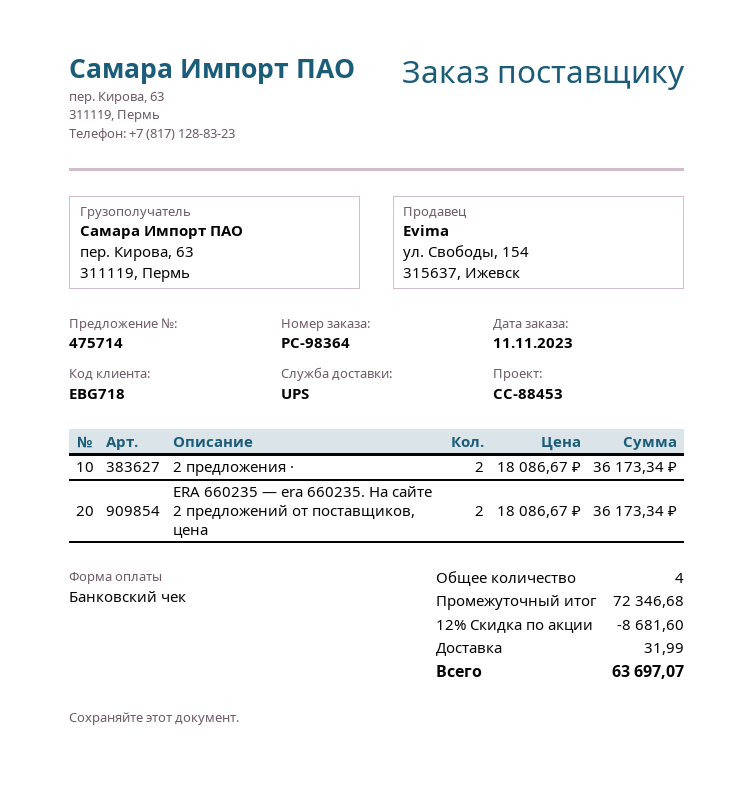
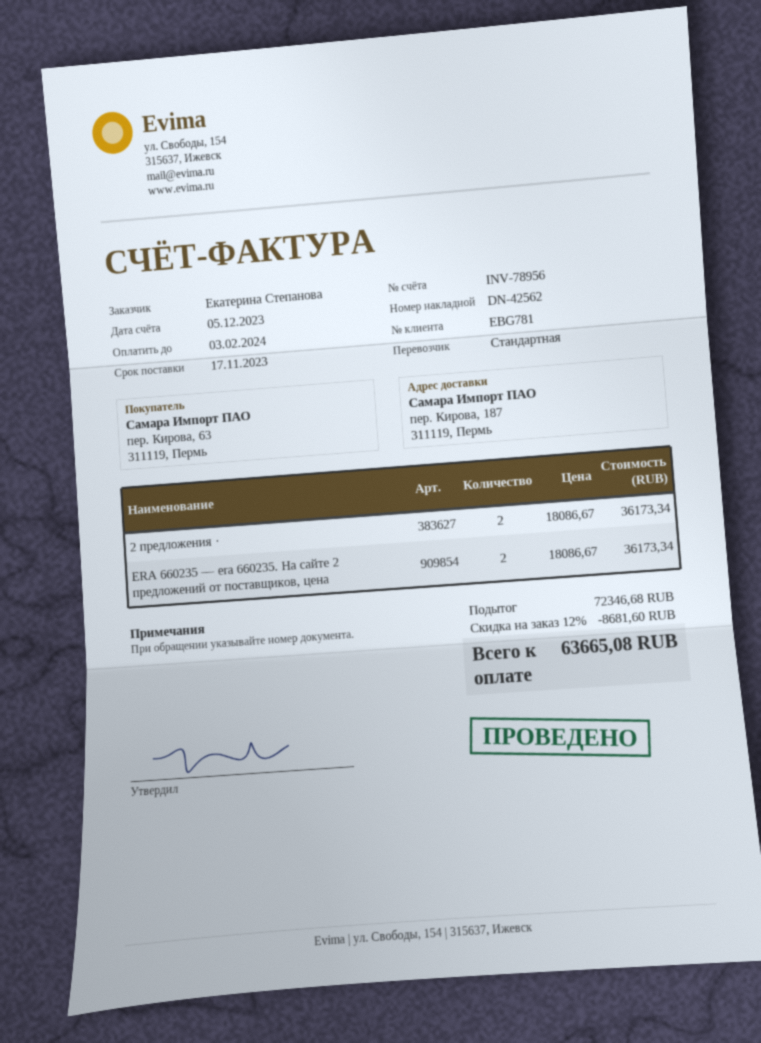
customer number: EBG718 -> EBG781
shipping method: UPS -> standard
ship to: пер. Кирова, 63, 311119, Пермь -> пер. Кирова, 187, 311119, Пермь
shipping: 31.99 -> none
total: 63697.07 -> 63665.08

